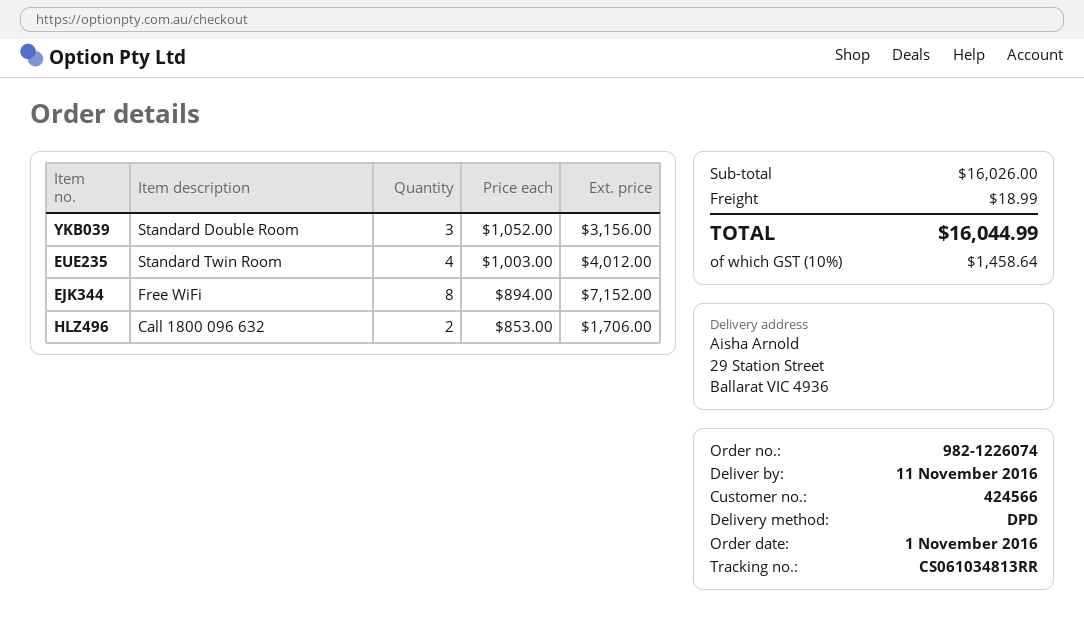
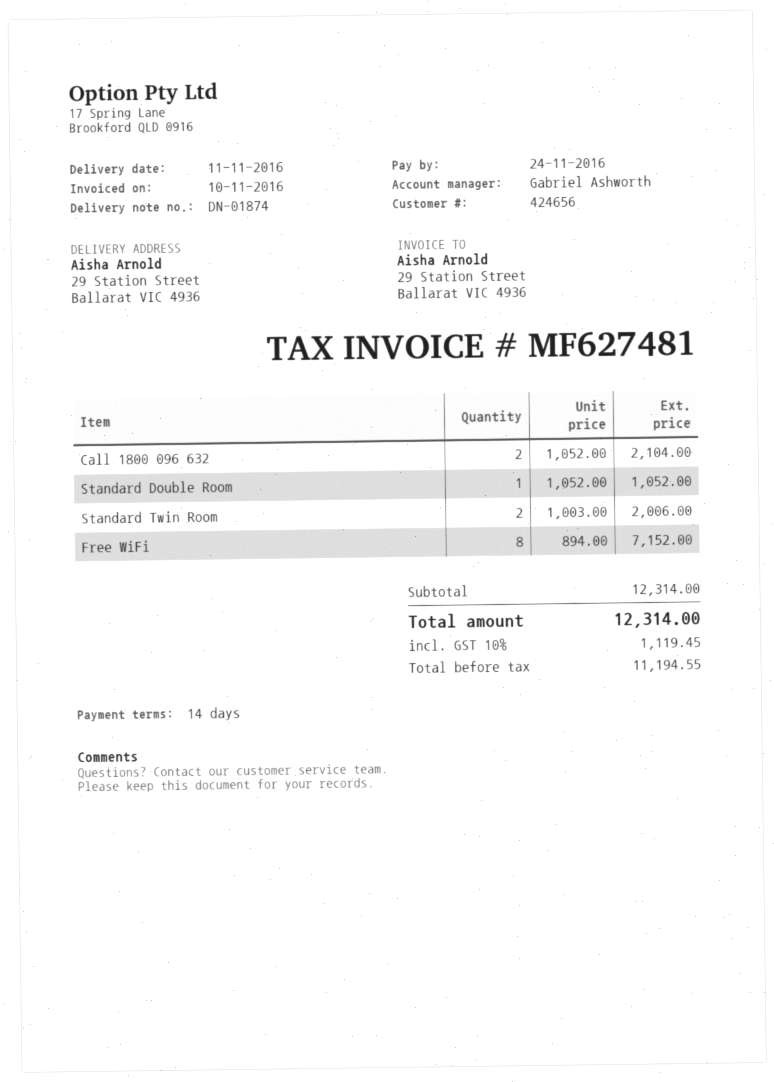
customer number: 424566 -> 424656
Standard Double Room: 3 x 1052.00 = 3156.00 -> 1 x 1052.00 = 1052.00
Standard Twin Room: 4 x 1003.00 = 4012.00 -> 2 x 1003.00 = 2006.00
Call 1800 096 632: 2 x 853.00 = 1706.00 -> 2 x 1052.00 = 2104.00
subtotal: 16026.00 -> 12314.00
shipping: 18.99 -> none
tax: 10% = 1458.64 -> 10% = 1119.45
total: 16044.99 -> 12314.00

